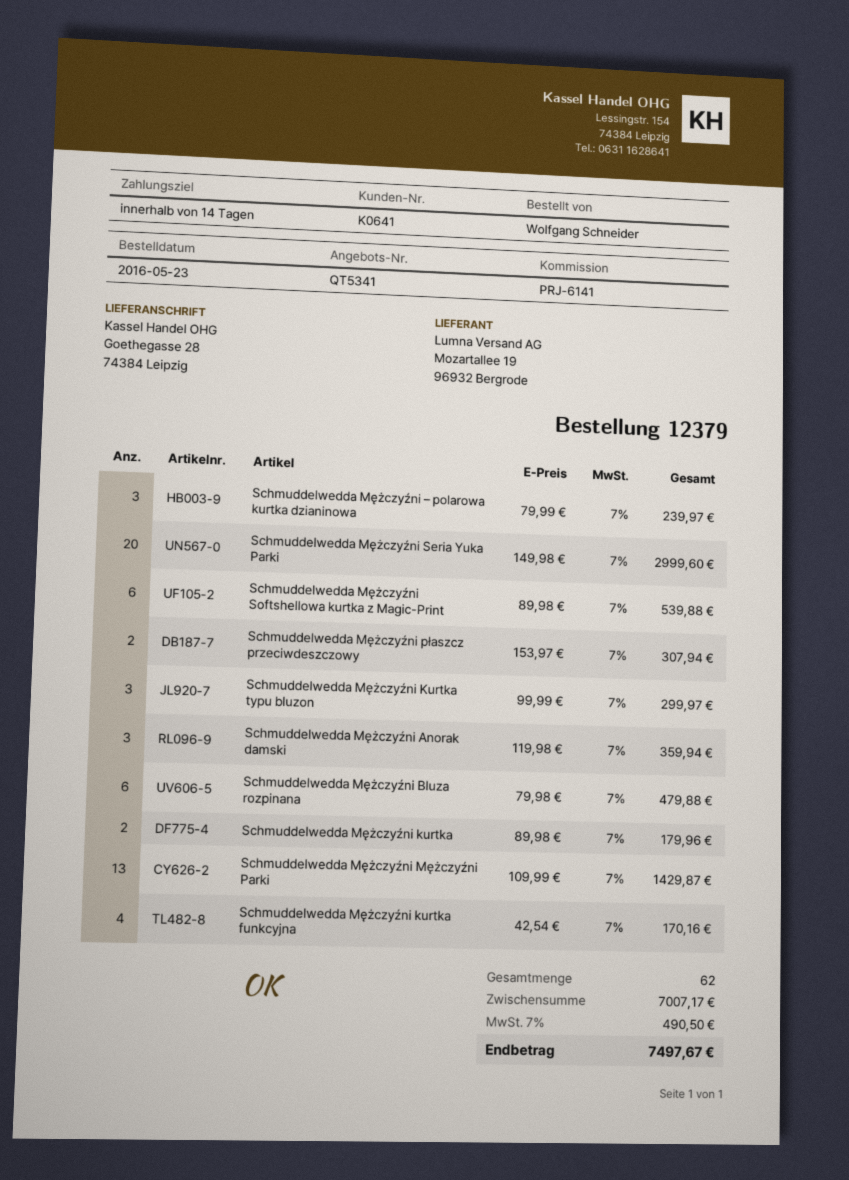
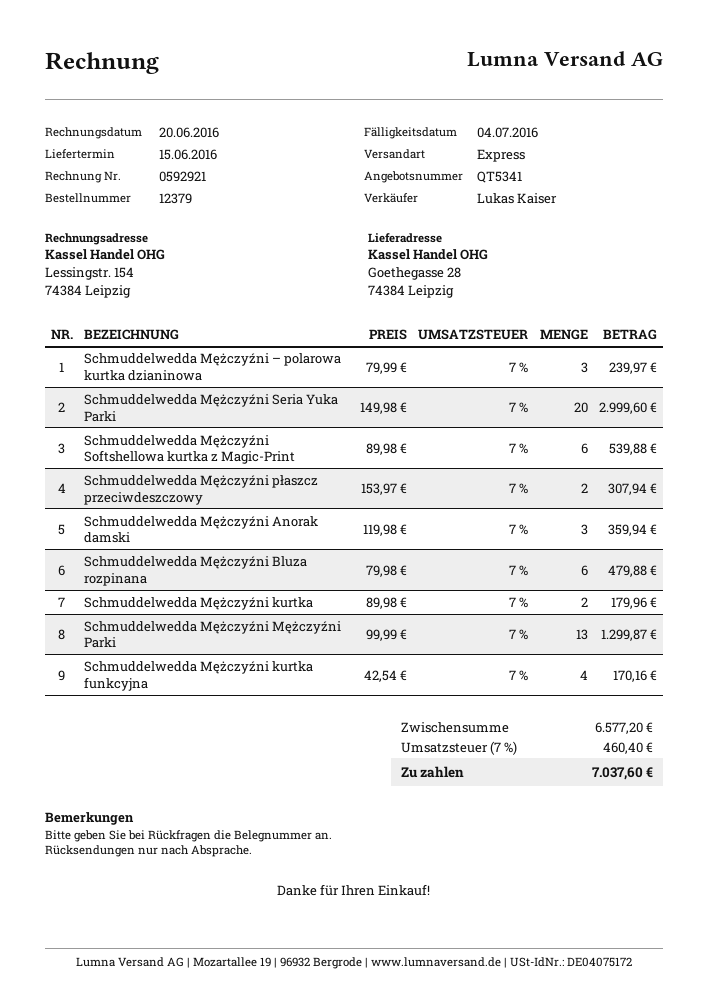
Schmuddelwedda Mężczyźni Kurtka typu bluzon: 3 x 99.99 = 299.97 -> none
Schmuddelwedda Mężczyźni Mężczyźni Parki: 13 x 109.99 = 1429.87 -> 13 x 99.99 = 1299.87
subtotal: 7007.17 -> 6577.20
tax: 7% = 490.50 -> 7% = 460.40
total: 7497.67 -> 7037.60

